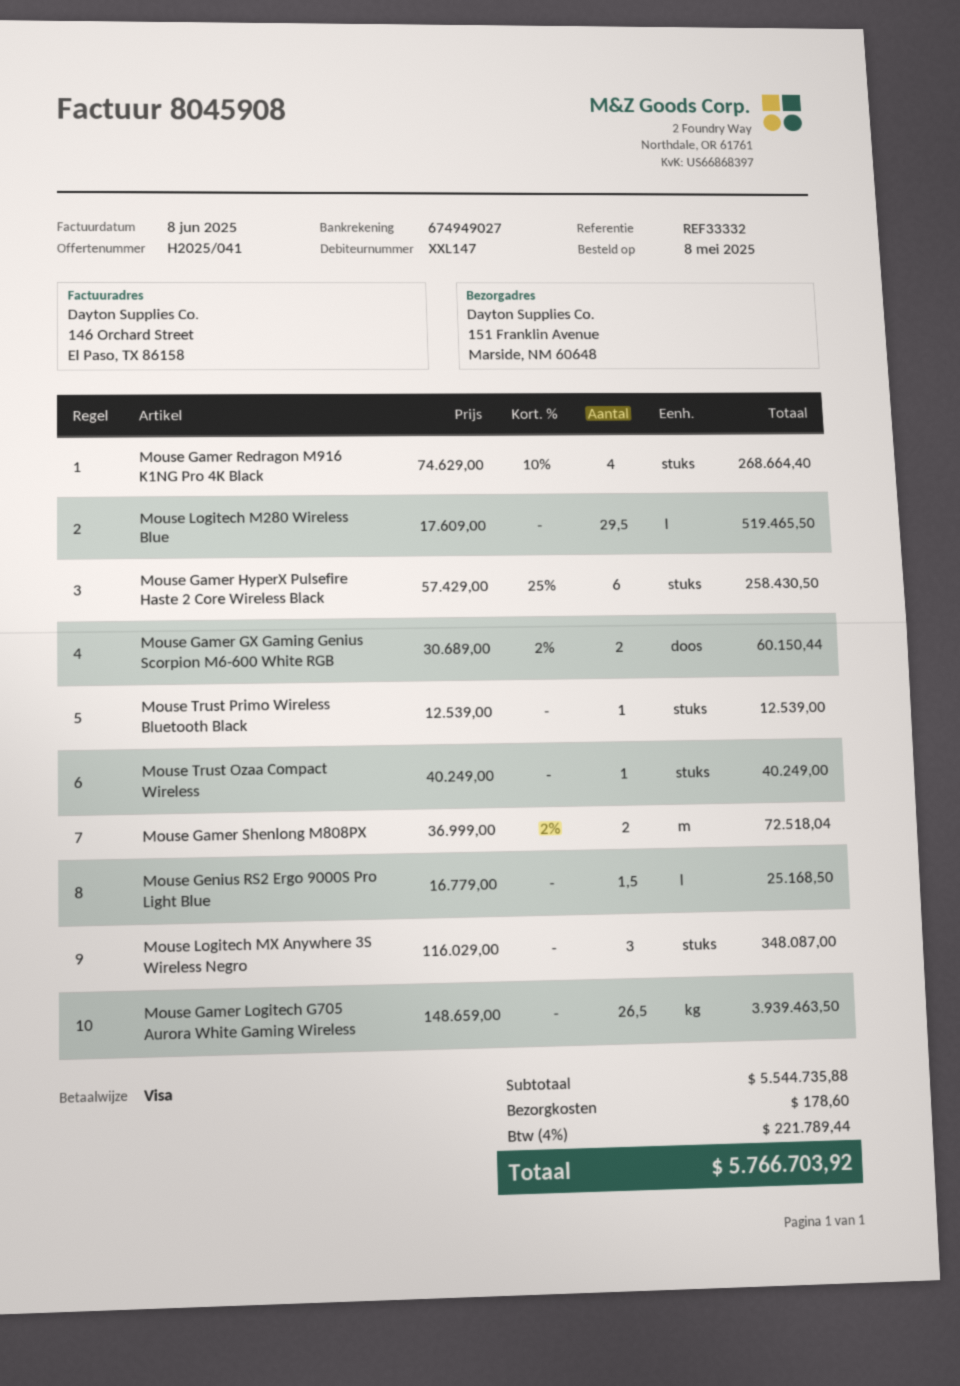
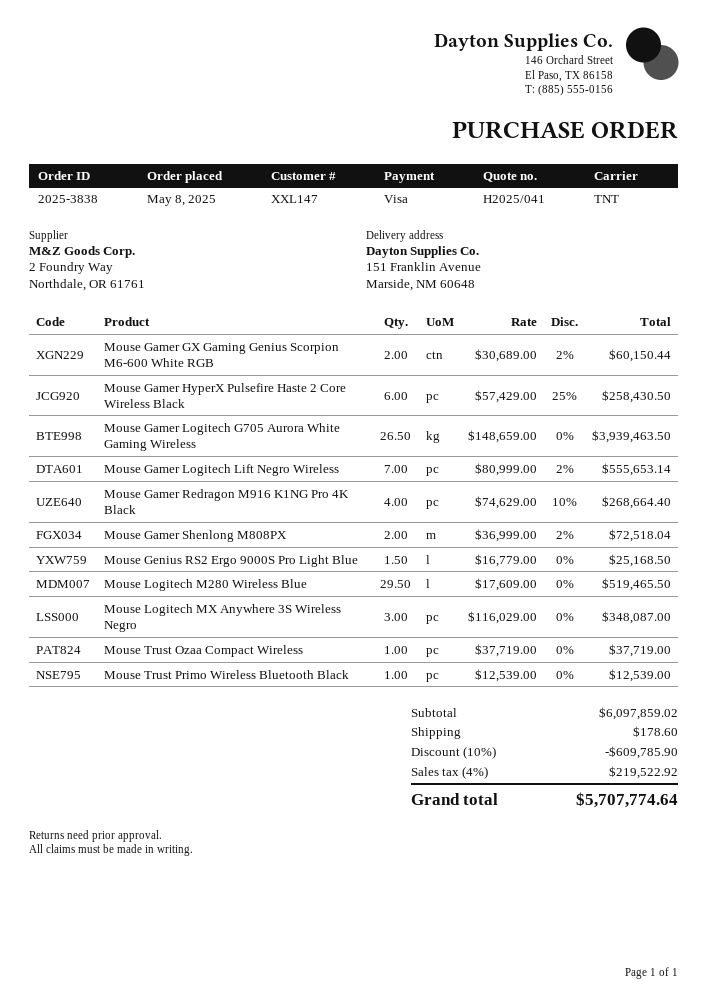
Mouse Trust Ozaa Compact Wireless: 1 x 40249.00 = 40249.00 -> 1 x 37719.00 = 37719.00
Mouse Gamer Logitech Lift Negro Wireless: none -> 7 x 80999.00 - 2% = 555653.14
subtotal: 5544735.88 -> 6097859.02
discount: none -> 10% = 609785.90
tax: 4% = 221789.44 -> 4% = 219522.92
total: 5766703.92 -> 5707774.64

